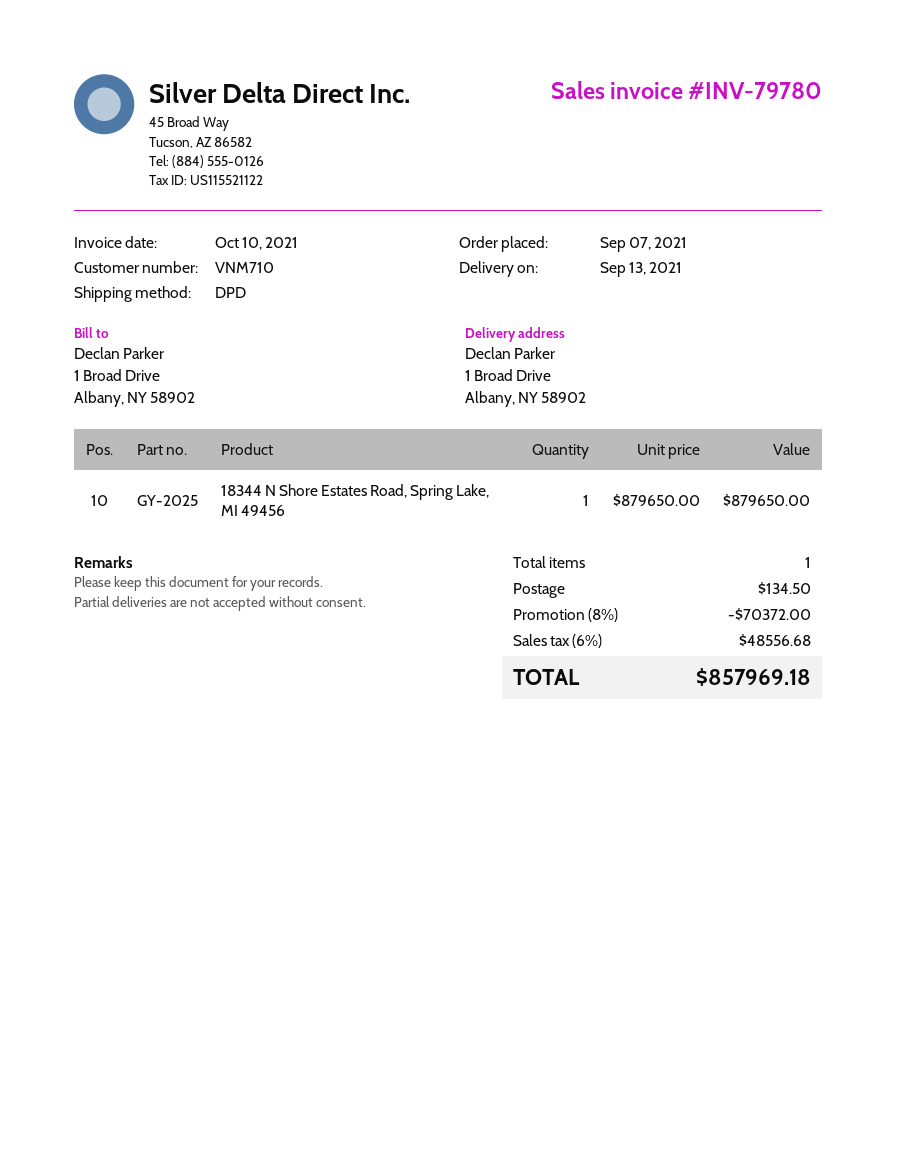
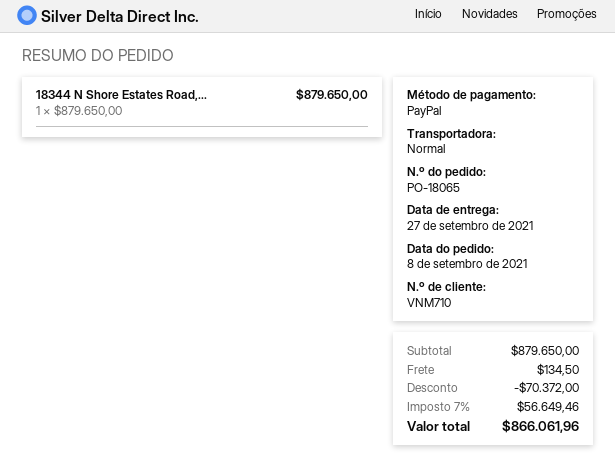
order date: 2021-09-07 -> 2021-09-08
delivery date: 2021-09-13 -> 2021-09-27
shipping method: DPD -> standard
tax: 6% = 48556.68 -> 7% = 56649.46
total: 857969.18 -> 866061.96

